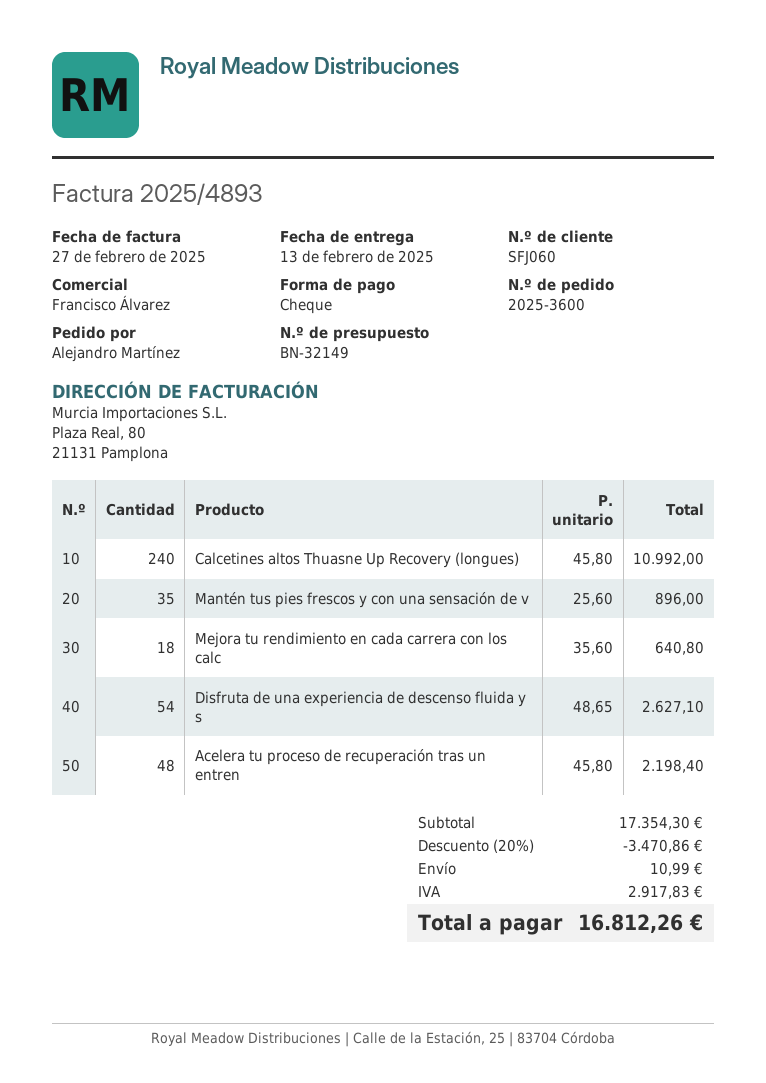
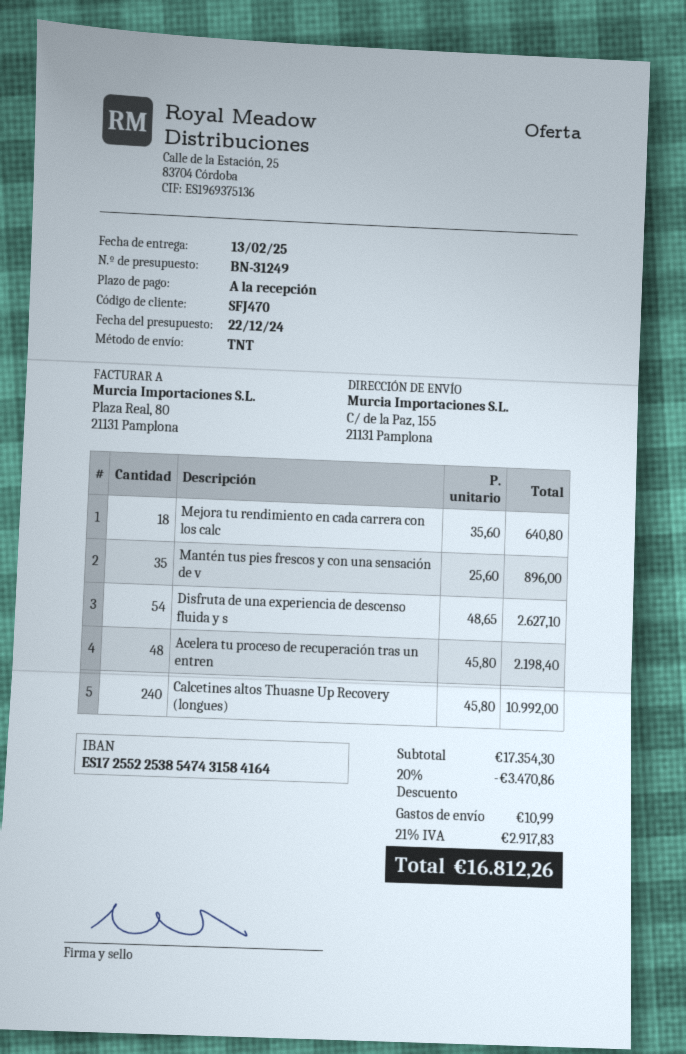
quote number: BN-32149 -> BN-31249
customer number: SFJ060 -> SFJ470

